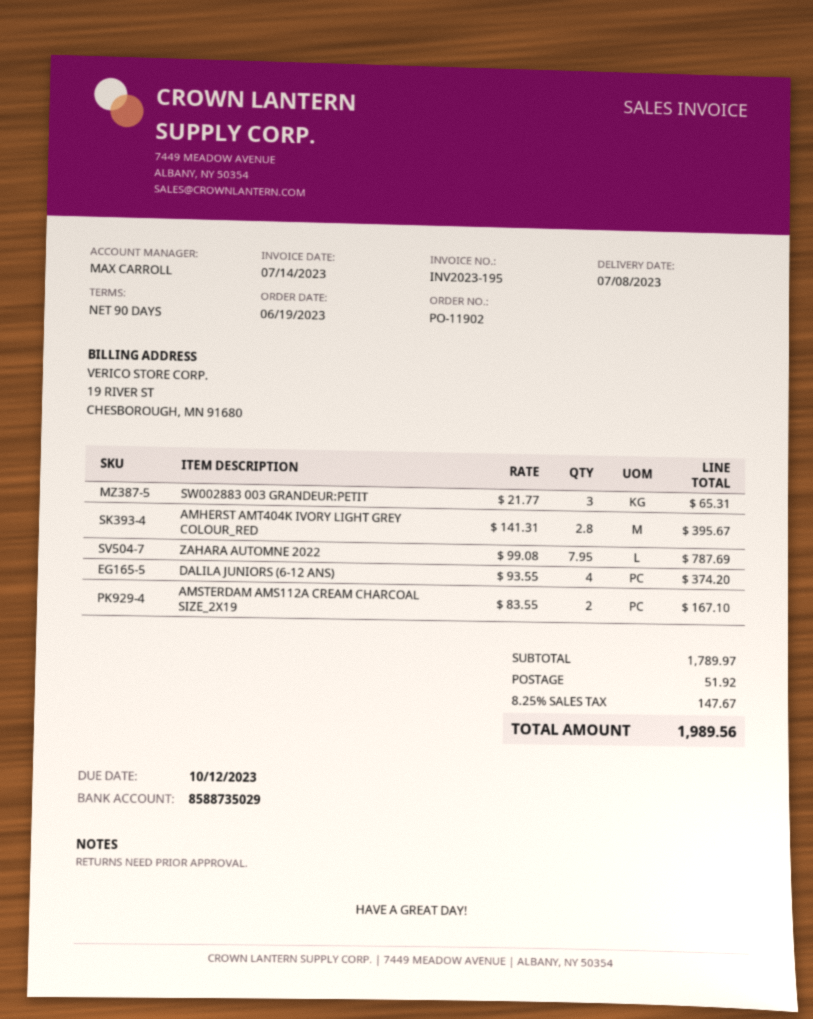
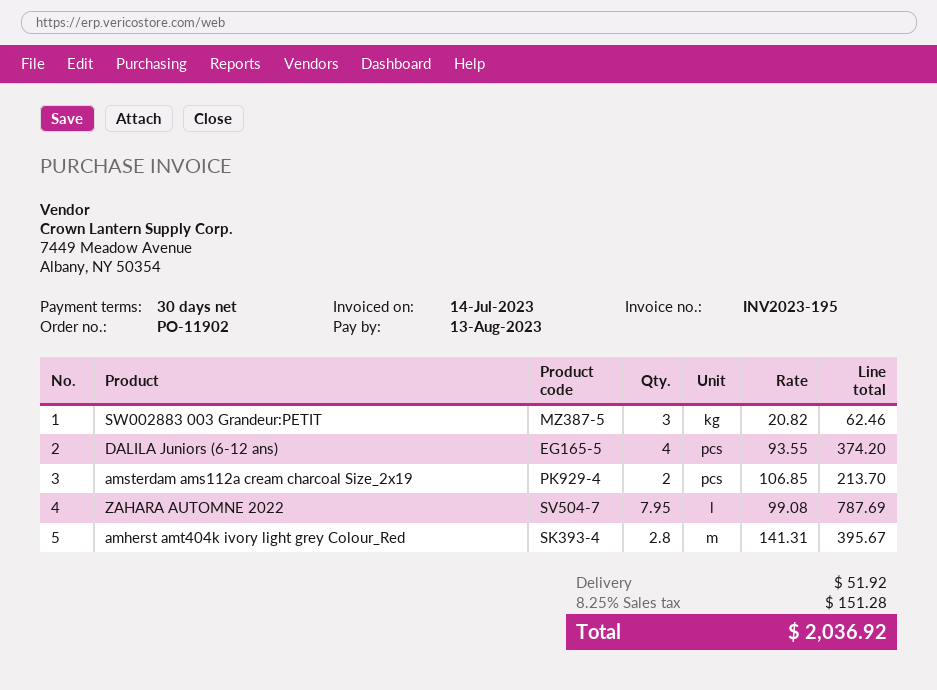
payment terms: 90 days -> 30 days
due date: 2023-10-12 -> 2023-08-13
SW002883 003 GRANDEUR:PETIT: 3 x 21.77 = 65.31 -> 3 x 20.82 = 62.46
AMSTERDAM AMS112A CREAM CHARCOAL SIZE_2X19: 2 x 83.55 = 167.10 -> 2 x 106.85 = 213.70
tax: 8.25% = 147.67 -> 8.25% = 151.28
total: 1989.56 -> 2036.92

